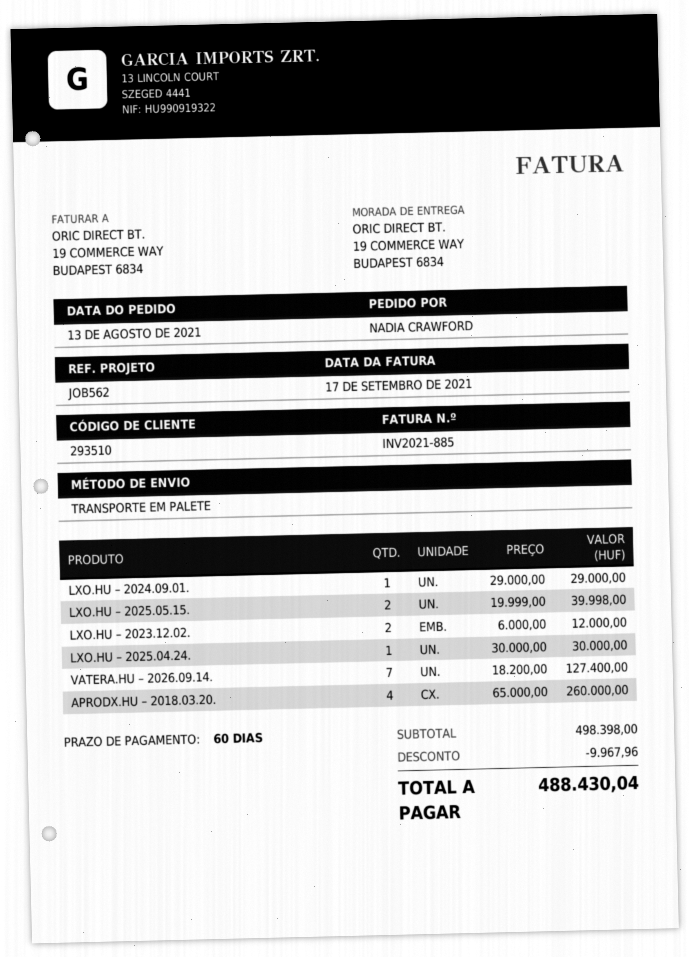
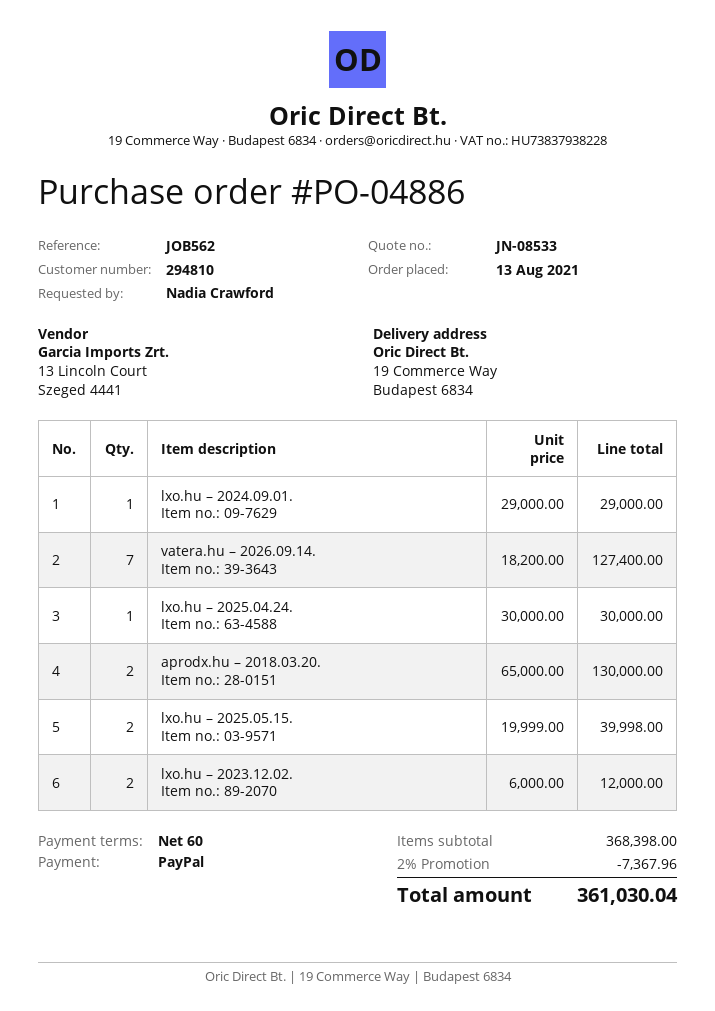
customer number: 293510 -> 294810
APRODX.HU – 2018.03.20.: 4 x 65000.00 = 260000.00 -> 2 x 65000.00 = 130000.00
subtotal: 498398.00 -> 368398.00
discount: 9967.96 -> 7367.96
total: 488430.04 -> 361030.04

